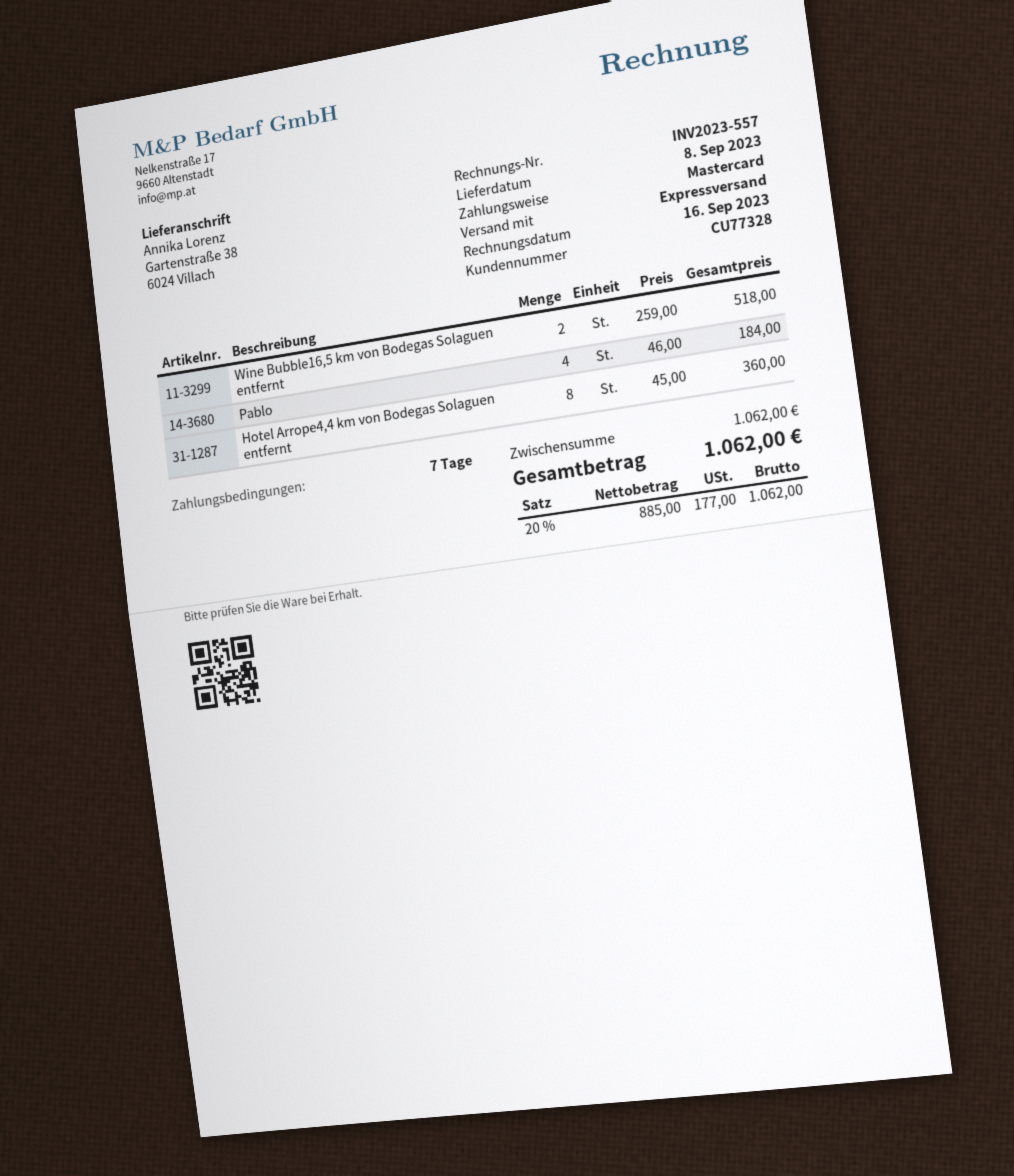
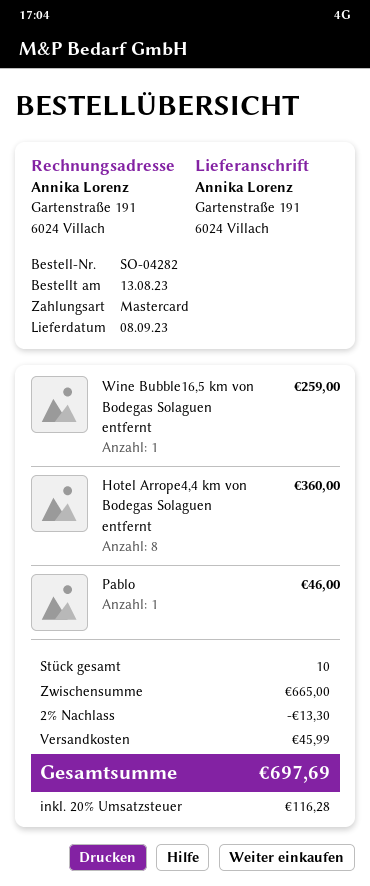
ship to: Gartenstraße 38, 6024 Villach -> Gartenstraße 191, 6024 Villach
Wine Bubble16,5 km von Bodegas Solaguen entfernt: 2 for 518.00 -> 1 for 259.00
Pablo: 4 for 184.00 -> 1 for 46.00
subtotal: 1062.00 -> 665.00
discount: none -> 2% = 13.30
shipping: none -> 45.99
tax: 20% = 177.00 -> 20% = 116.28
total: 1062.00 -> 697.69

